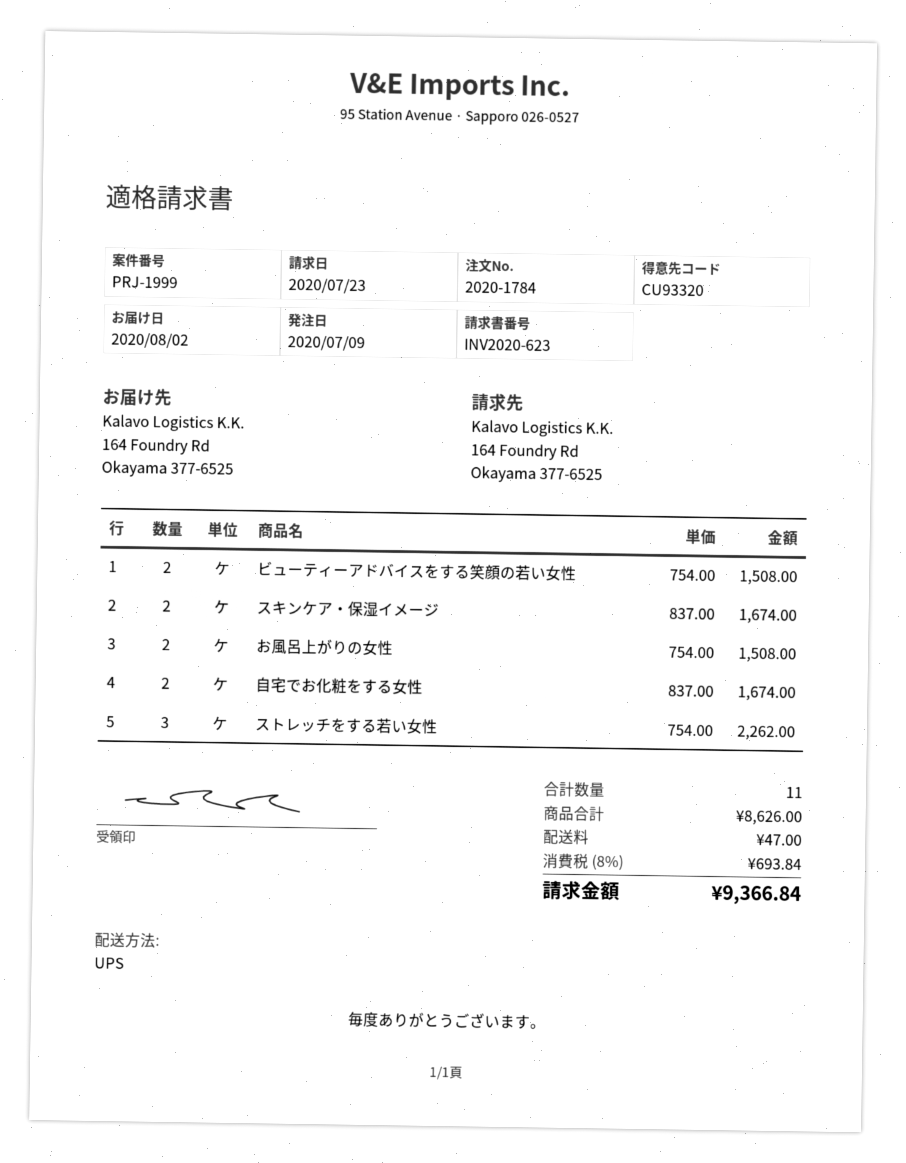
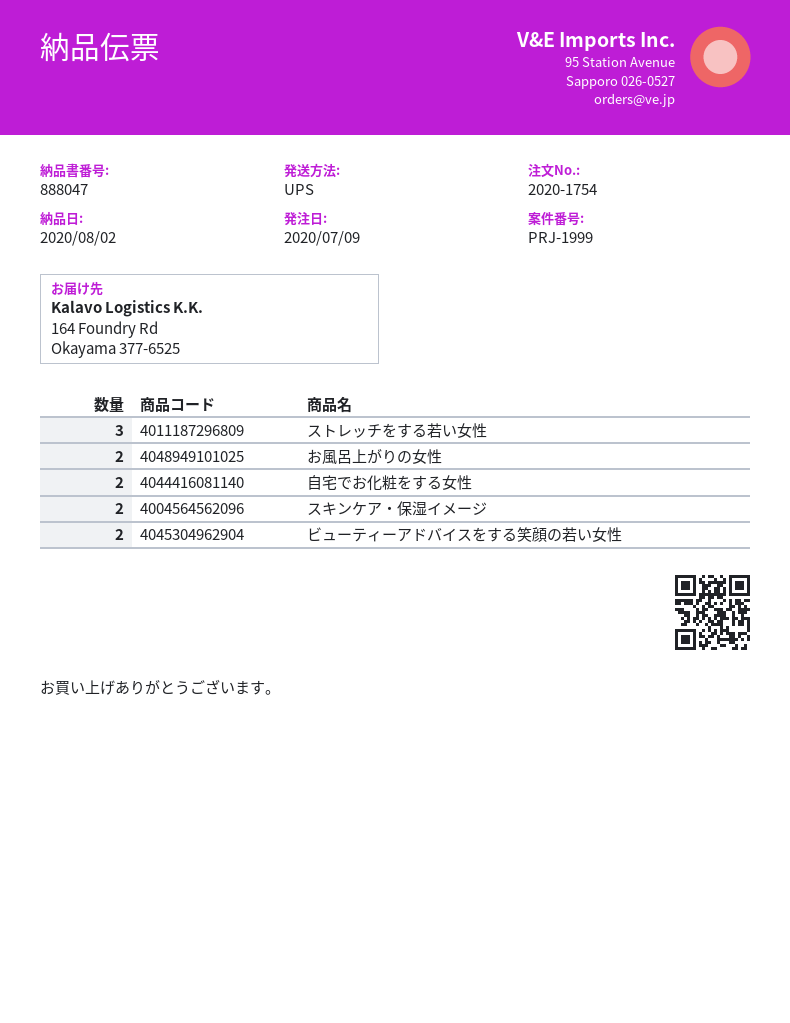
order number: 2020-1784 -> 2020-1754

